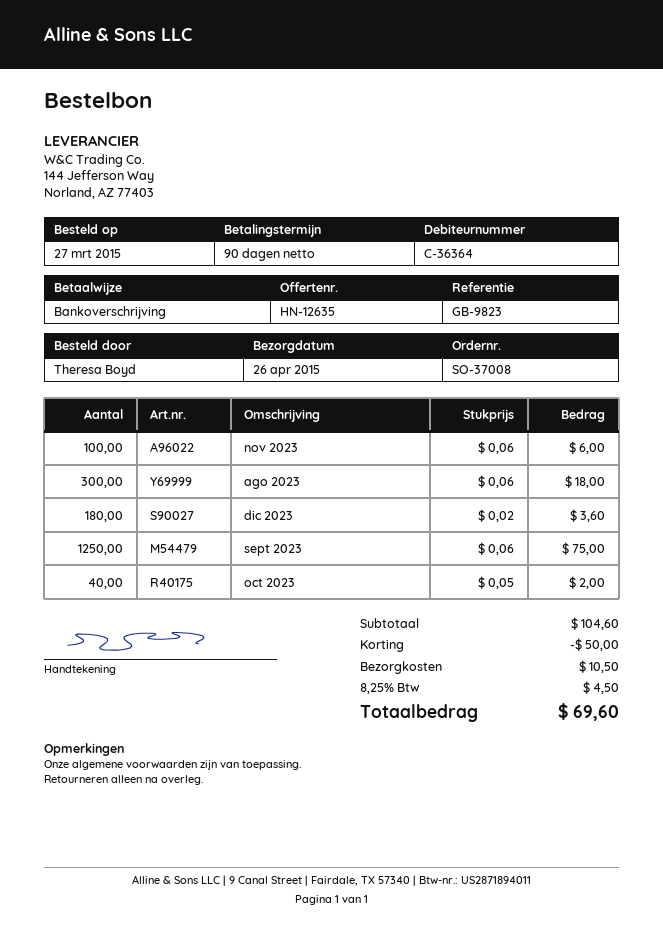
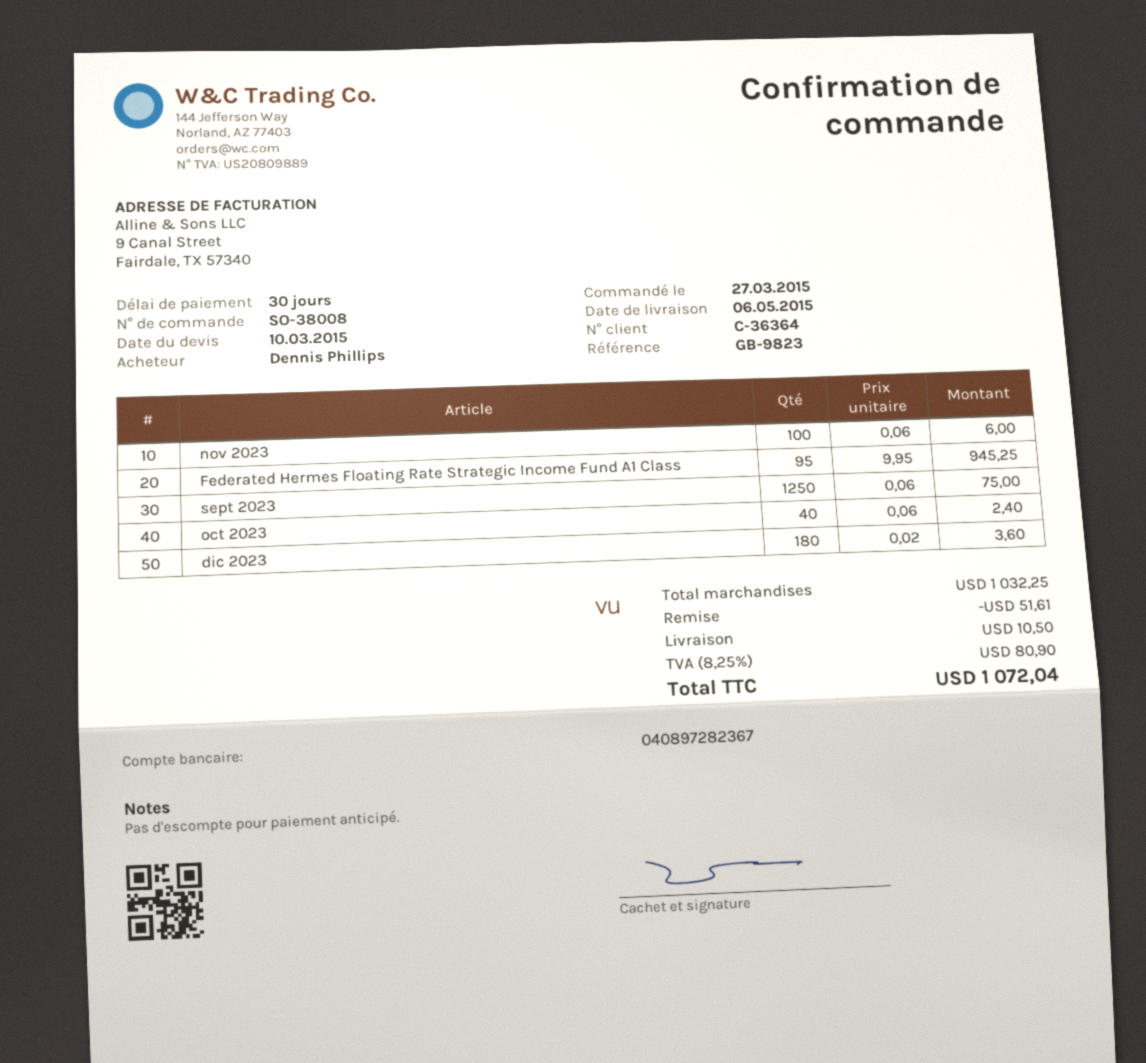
order number: SO-37008 -> SO-38008
delivery date: 2015-04-26 -> 2015-05-06
payment terms: 90 days -> 30 days
ordered by: Theresa Boyd -> Dennis Phillips
ago 2023: 300 x 0.06 = 18.00 -> none
oct 2023: 40 x 0.05 = 2.00 -> 40 x 0.06 = 2.40
Federated Hermes Floating Rate Strategic Income Fund A1 Class: none -> 95 x 9.95 = 945.25
subtotal: 104.60 -> 1032.25
discount: 50.00 -> 51.61
tax: 8.25% = 4.50 -> 8.25% = 80.90
total: 69.60 -> 1072.04

